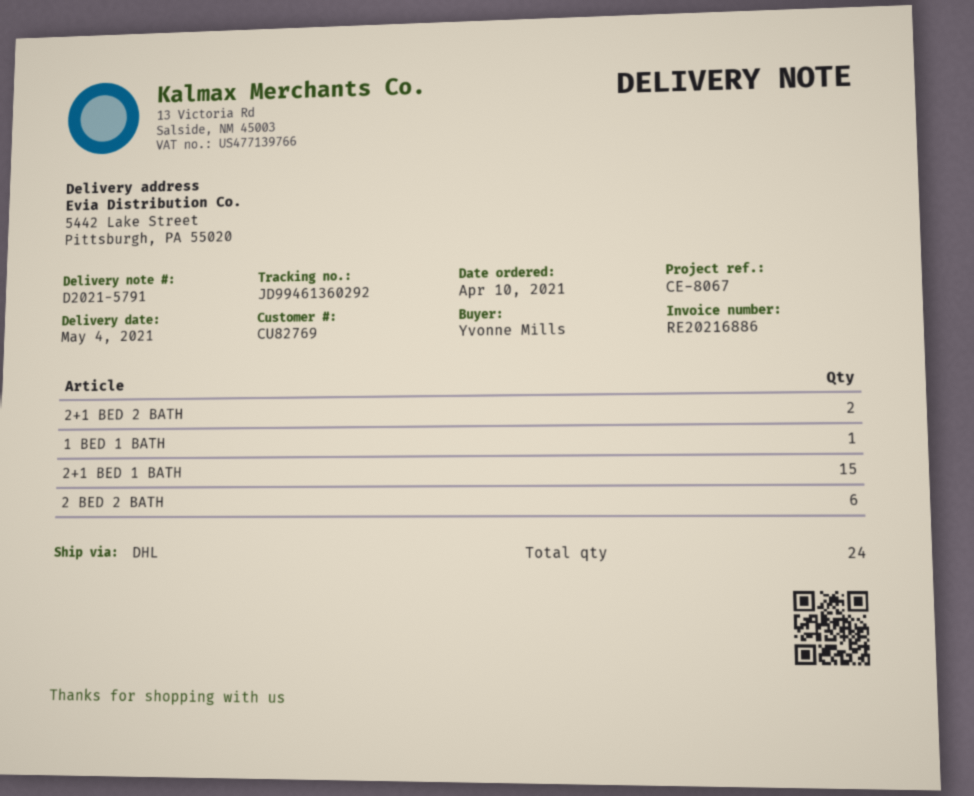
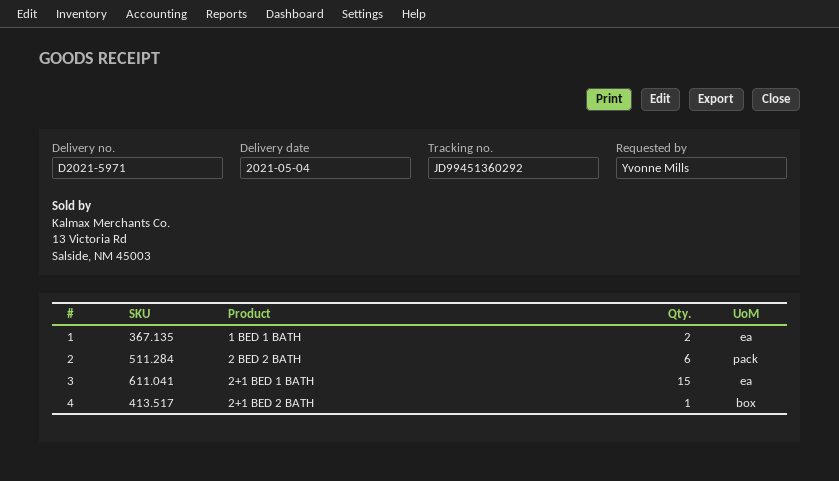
delivery note number: D2021-5791 -> D2021-5971
tracking number: JD99461360292 -> JD99451360292
2+1 BED 2 BATH: 2 -> 1
1 BED 1 BATH: 1 -> 2

